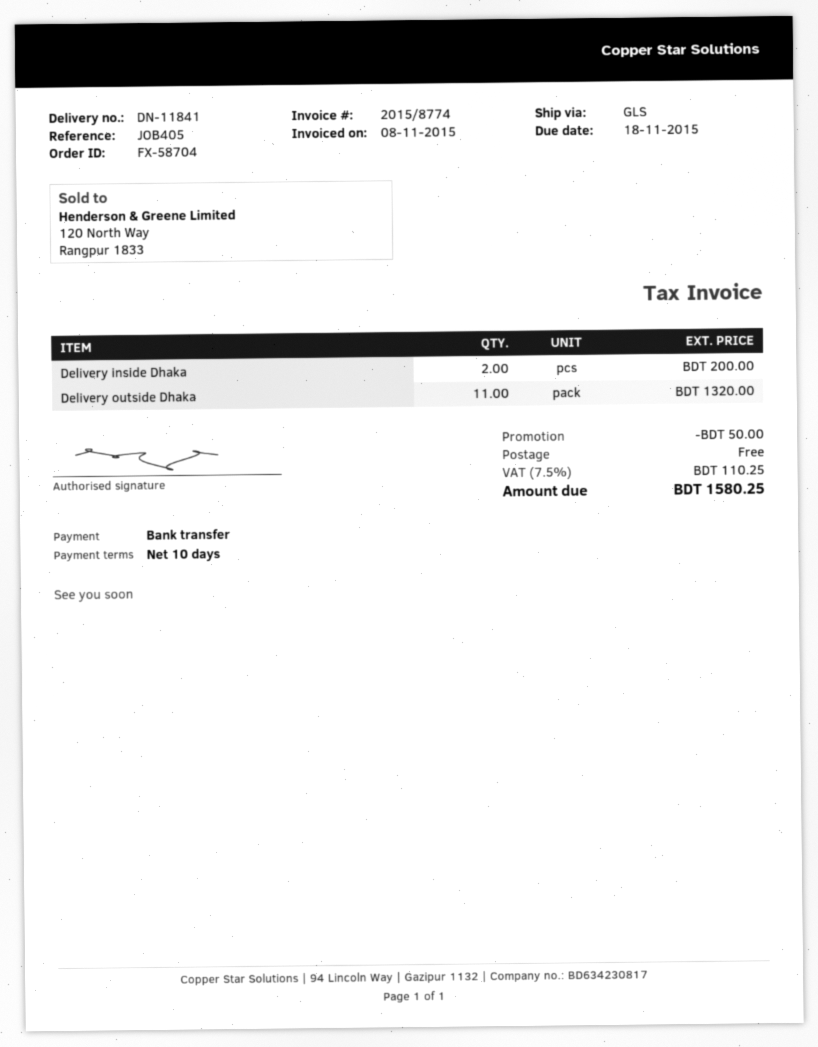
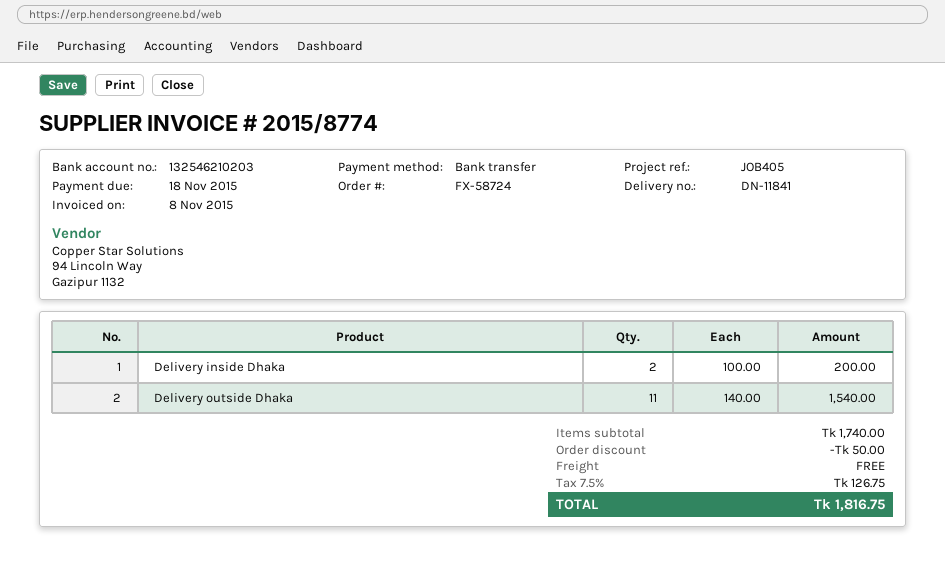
order number: FX-58704 -> FX-58724
Delivery outside Dhaka: 11 for 1320.00 -> 11 for 1540.00
tax: 7.5% = 110.25 -> 7.5% = 126.75
total: 1580.25 -> 1816.75

